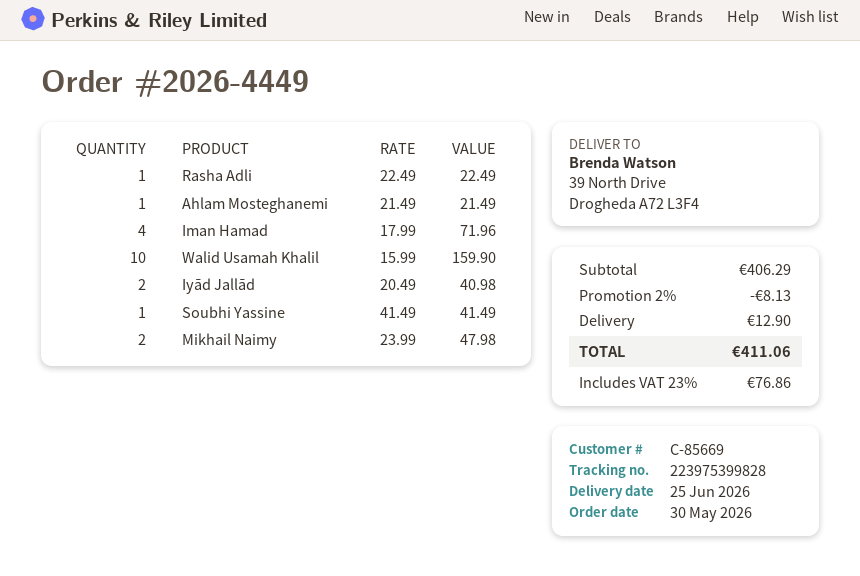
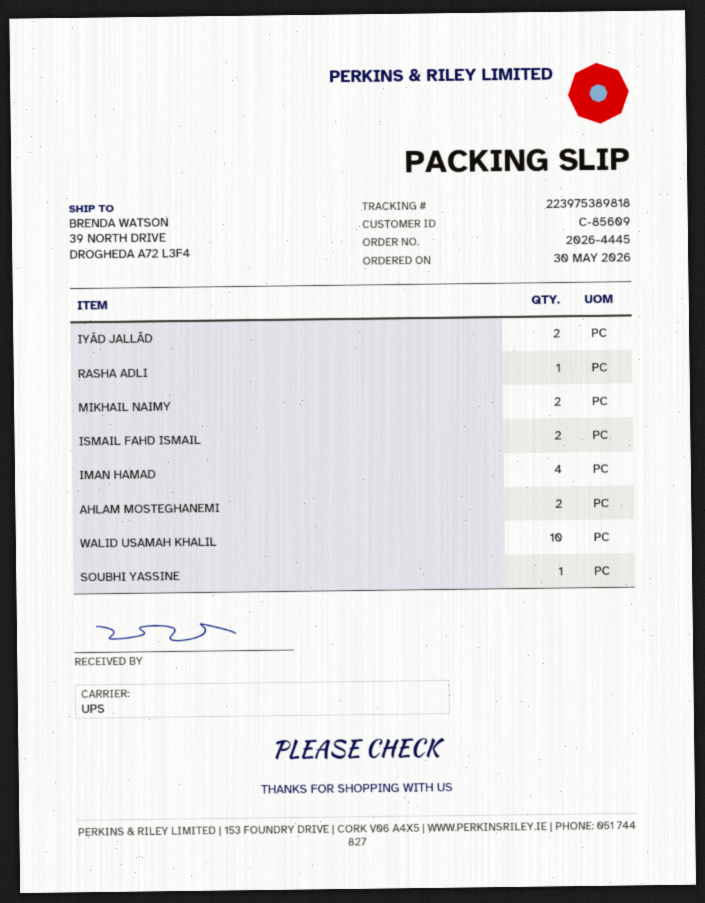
order number: 2026-4449 -> 2026-4445
customer number: C-85669 -> C-85609
tracking number: 223975399828 -> 223975389818
Ahlam Mosteghanemi: 1 -> 2
ISMAIL FAHD ISMAIL: none -> 2

